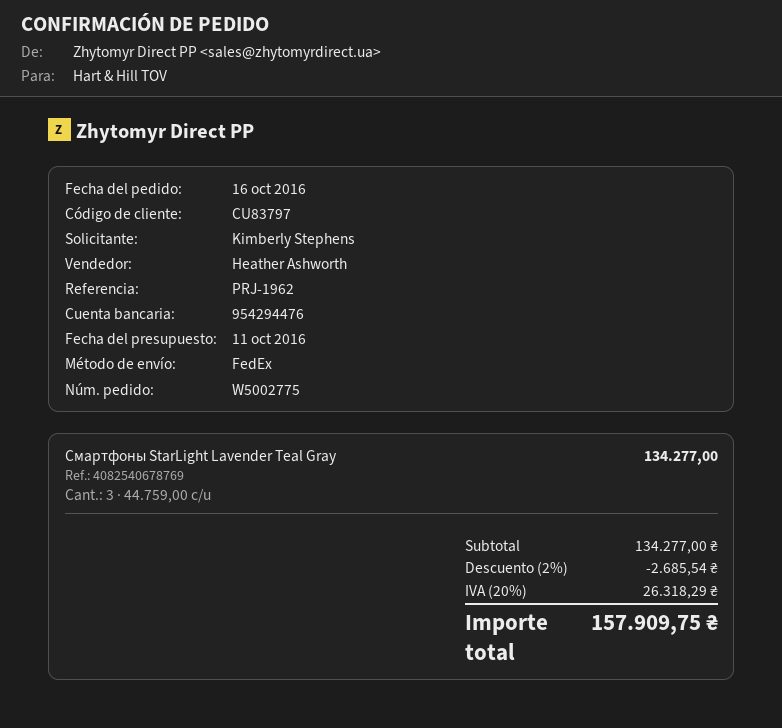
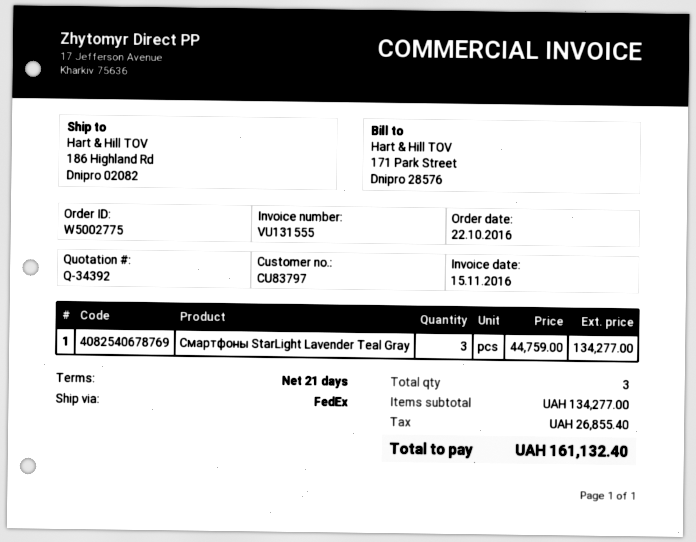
order date: 2016-10-16 -> 2016-10-22
discount: 2% = 2685.54 -> none
tax: 26318.29 -> 26855.40
total: 157909.75 -> 161132.40

